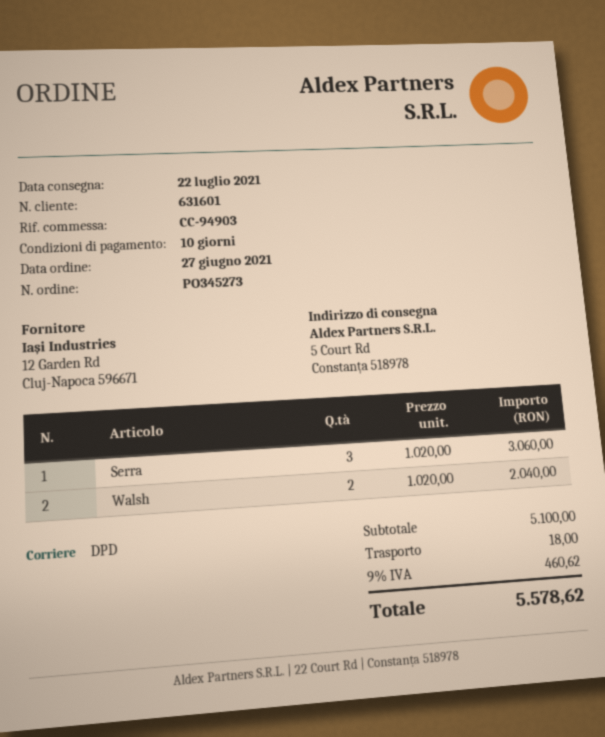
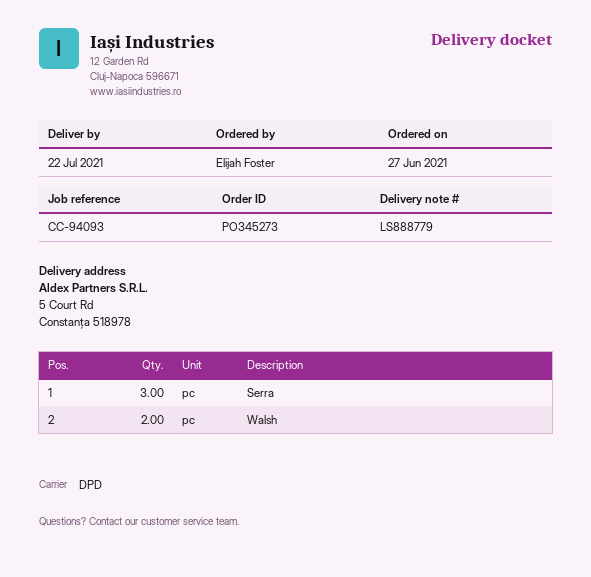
reference: CC-94903 -> CC-94093

